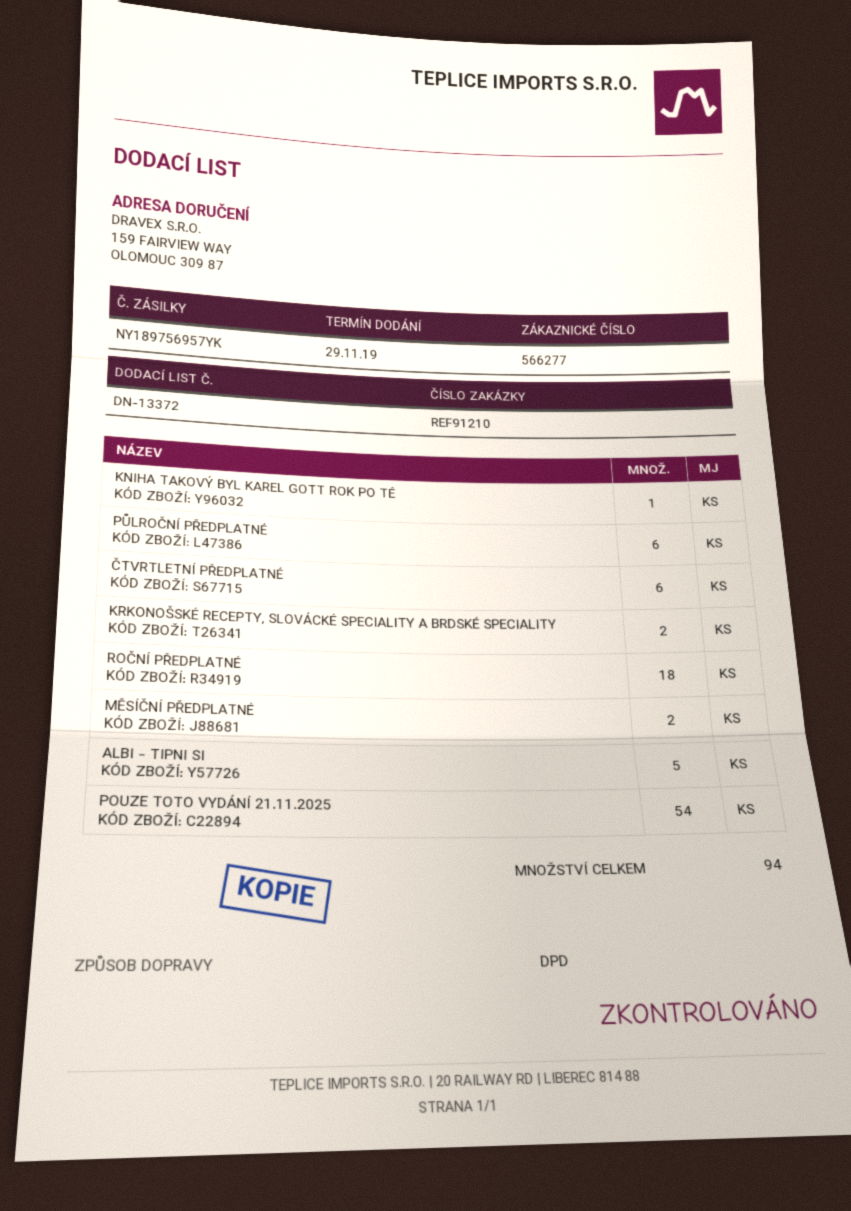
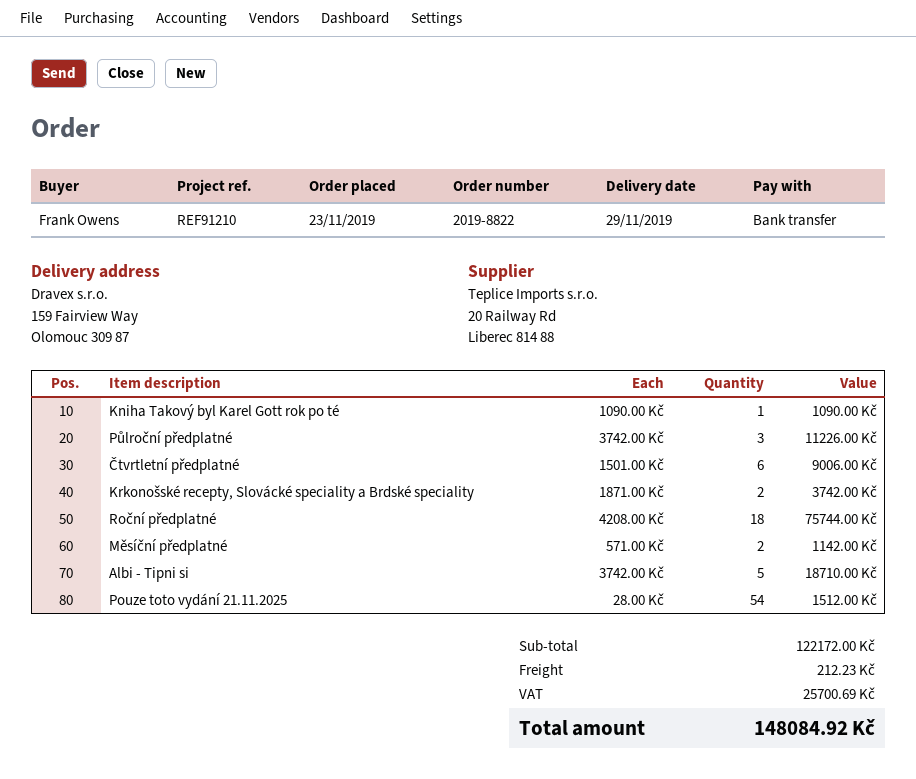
PŮLROČNÍ PŘEDPLATNÉ: 6 -> 3

